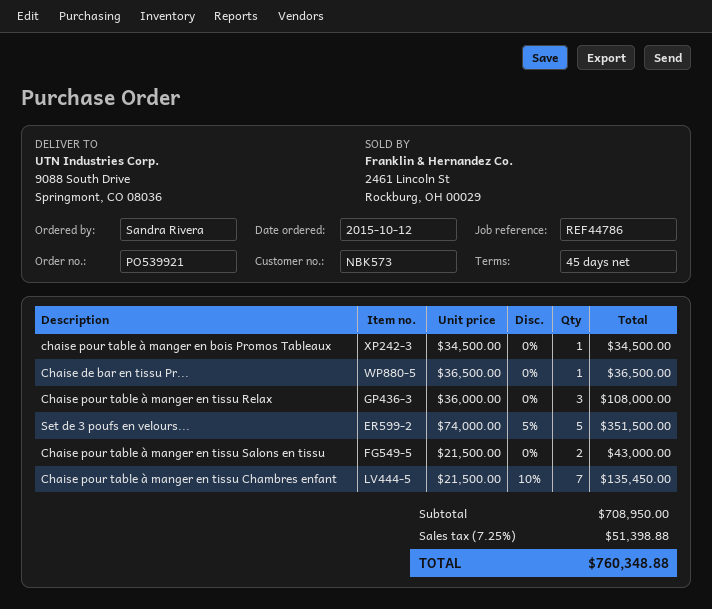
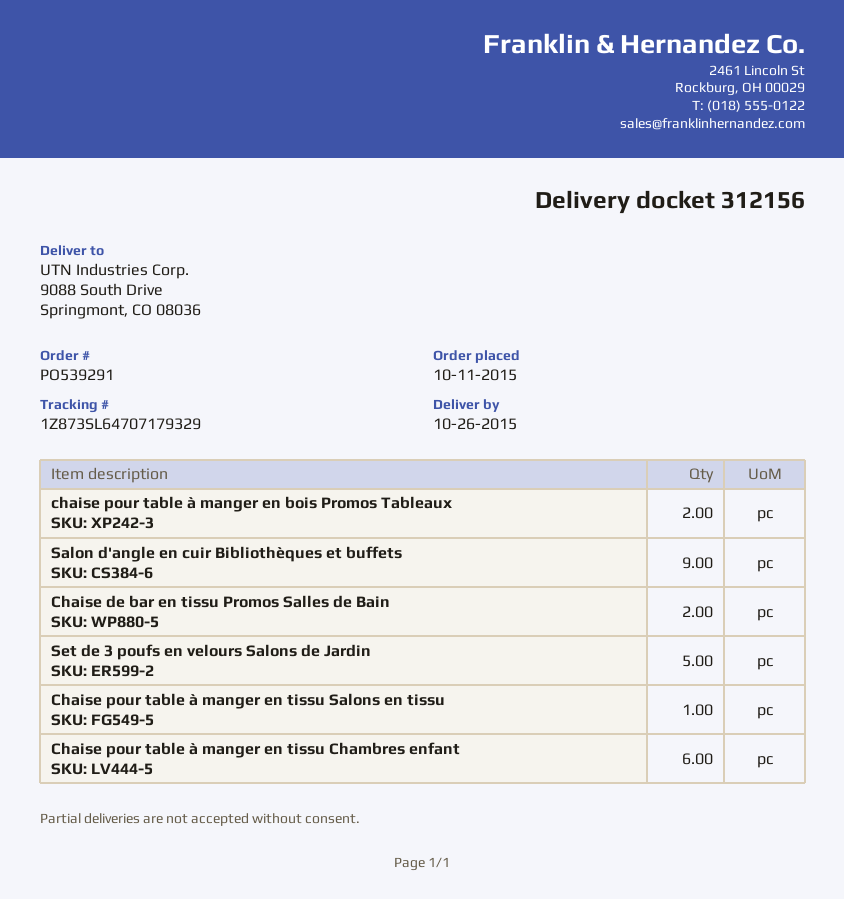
order number: PO539921 -> PO539291
order date: 2015-10-12 -> 2015-10-11
chaise pour table à manger en bois Promos Tableaux: 1 -> 2
Chaise de bar en tissu Pr...: 1 -> 2
Chaise pour table à manger en tissu Relax: 3 -> none
Chaise pour table à manger en tissu Salons en tissu: 2 -> 1
Chaise pour table à manger en tissu Chambres enfant: 7 -> 6
Salon d'angle en cuir Bibliothèques et buffets: none -> 9

